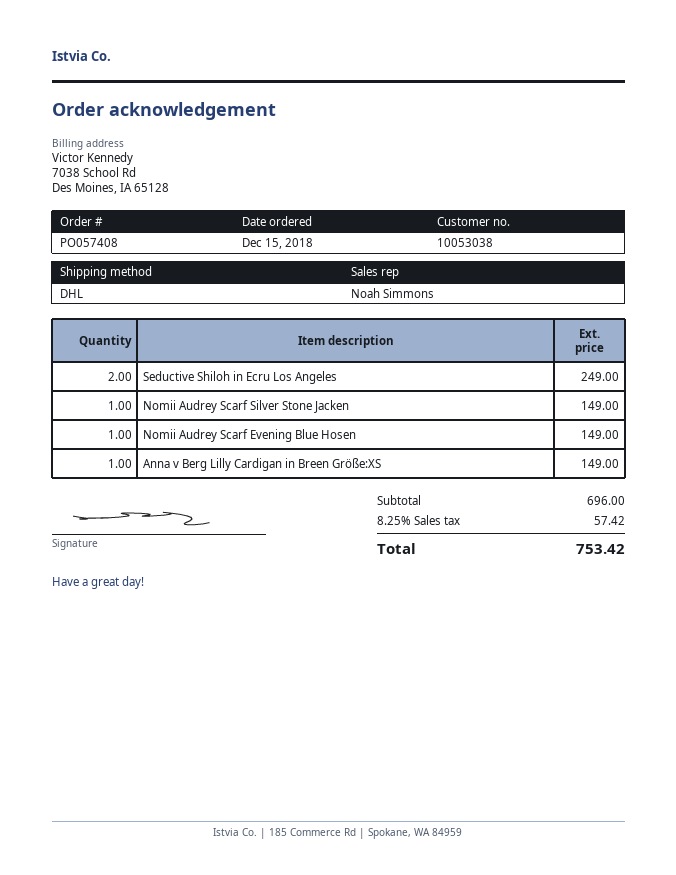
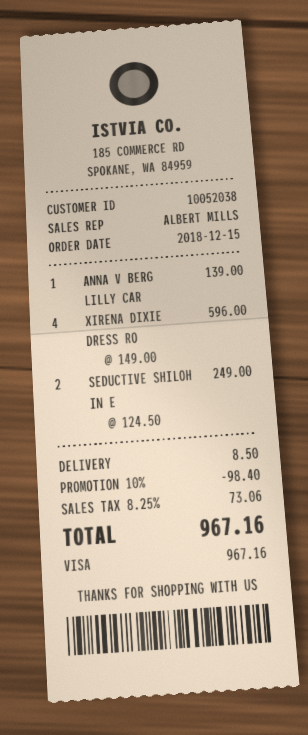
customer number: 10053038 -> 10052038
sales rep: Noah Simmons -> ALBERT MILLS
Nomii Audrey Scarf Silver Stone Jacken: 1 for 149.00 -> none
Nomii Audrey Scarf Evening Blue Hosen: 1 for 149.00 -> none
Anna v Berg Lilly Cardigan in Breen Größe:XS: 1 for 149.00 -> 1 for 139.00
XIRENA DIXIE DRESS RO: none -> 4 for 596.00
discount: none -> 10% = 98.40
shipping: none -> 8.50
tax: 8.25% = 57.42 -> 8.25% = 73.06
total: 753.42 -> 967.16

